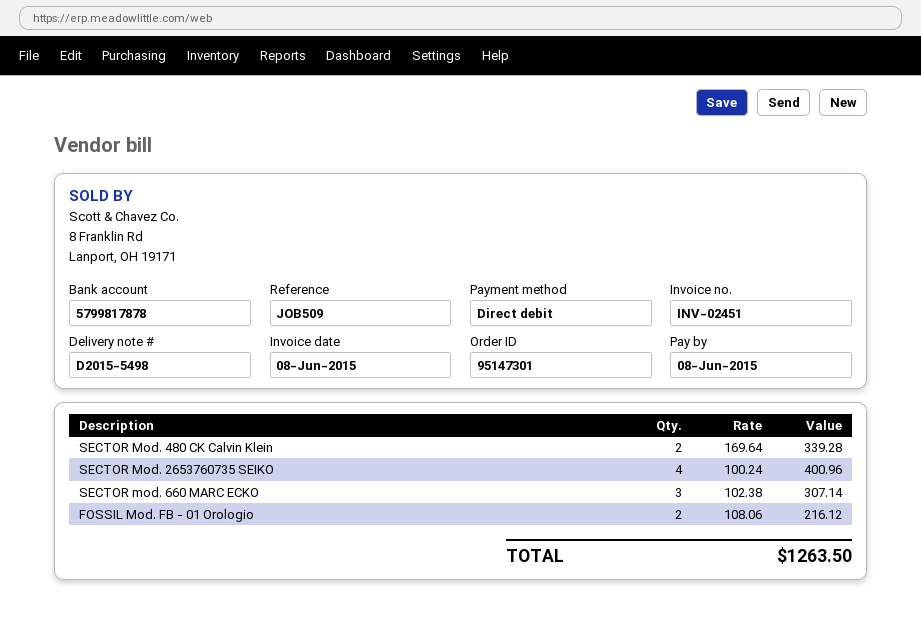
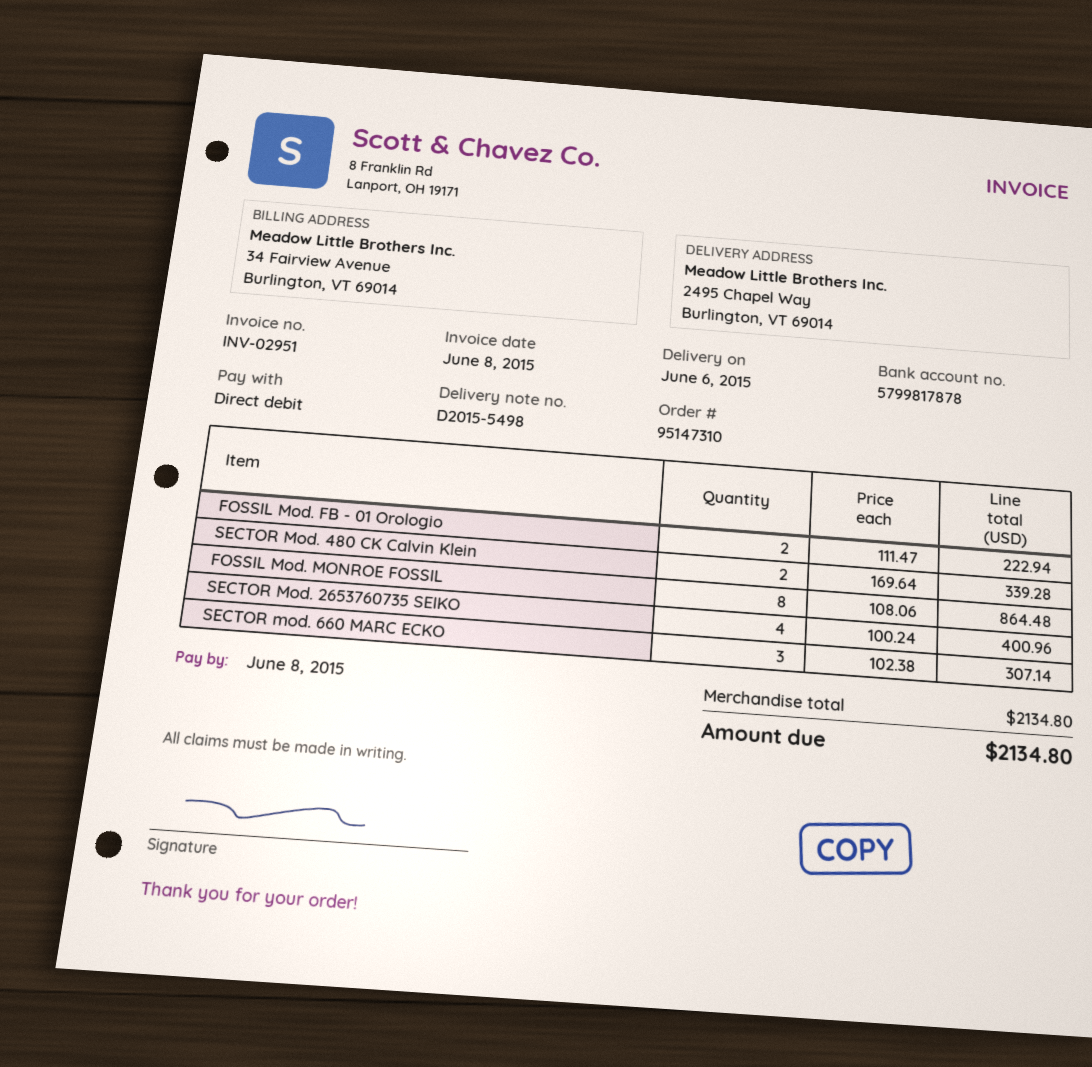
order number: 95147301 -> 95147310
invoice number: INV-02451 -> INV-02951
FOSSIL Mod. FB - 01 Orologio: 2 x 108.06 = 216.12 -> 2 x 111.47 = 222.94
FOSSIL Mod. MONROE FOSSIL: none -> 8 x 108.06 = 864.48
total: 1263.50 -> 2134.80

